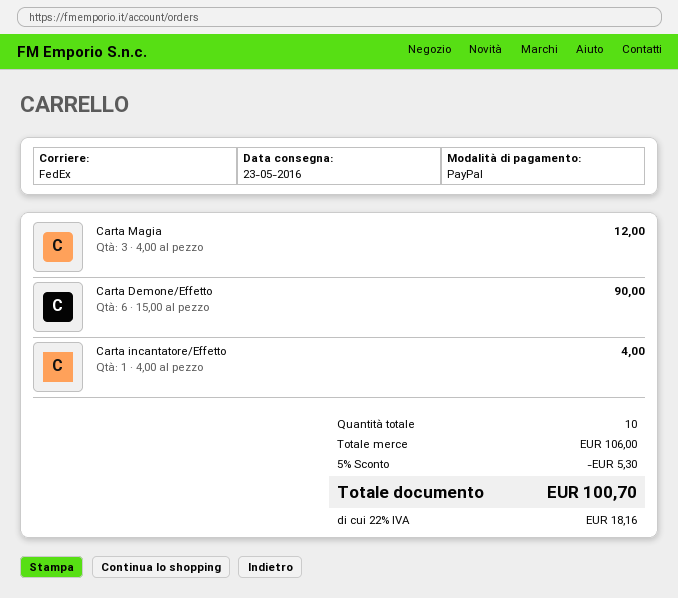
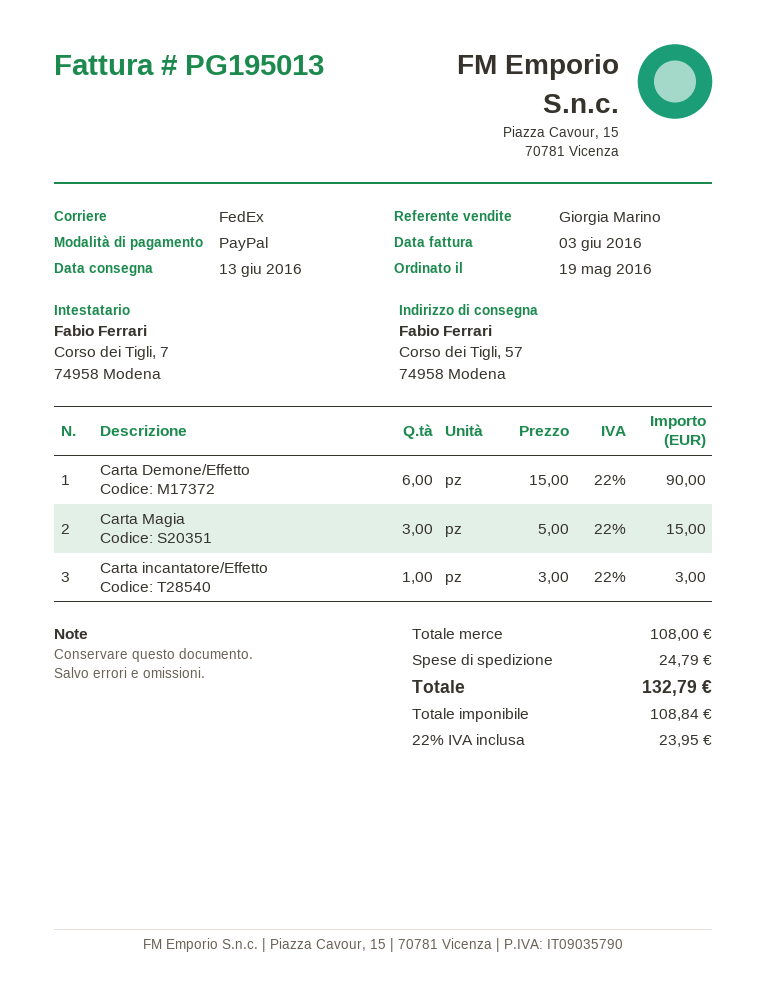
delivery date: 2016-05-23 -> 2016-06-13
Carta Magia: 3 x 4.00 = 12.00 -> 3 x 5.00 = 15.00
Carta incantatore/Effetto: 1 x 4.00 = 4.00 -> 1 x 3.00 = 3.00
subtotal: 106.00 -> 108.00
discount: 5% = 5.30 -> none
shipping: none -> 24.79
tax: 22% = 18.16 -> 22% = 23.95
total: 100.70 -> 132.79

